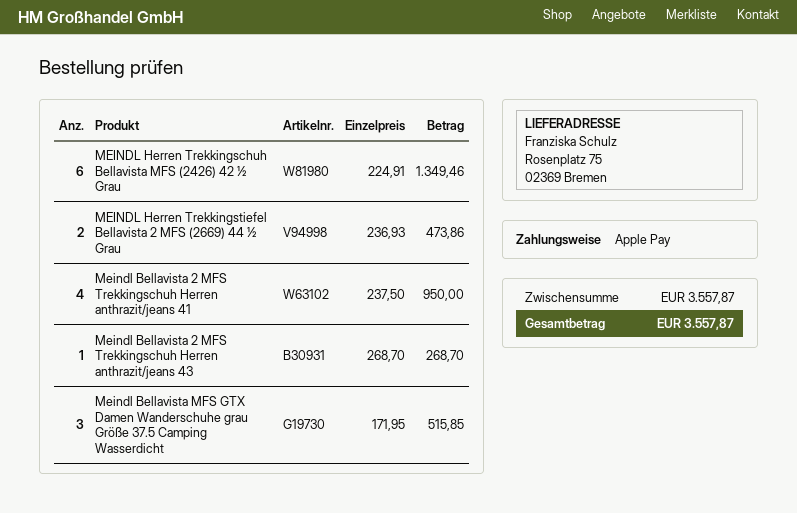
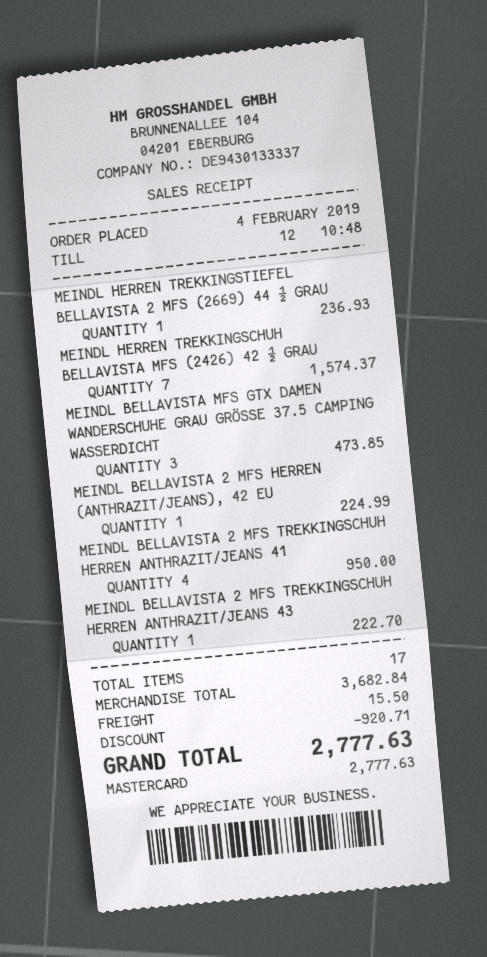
payment method: Apple Pay -> Mastercard
MEINDL Herren Trekkingschuh Bellavista MFS (2426) 42 ½ Grau: 6 for 1349.46 -> 7 for 1574.37
MEINDL Herren Trekkingstiefel Bellavista 2 MFS (2669) 44 ½ Grau: 2 for 473.86 -> 1 for 236.93
Meindl Bellavista 2 MFS Trekkingschuh Herren anthrazit/jeans 43: 1 for 268.70 -> 1 for 222.70
Meindl Bellavista MFS GTX Damen Wanderschuhe grau Größe 37.5 Camping Wasserdicht: 3 for 515.85 -> 3 for 473.85
MEINDL BELLAVISTA 2 MFS HERREN (ANTHRAZIT/JEANS), 42 EU: none -> 1 for 224.99
subtotal: 3557.87 -> 3682.84
discount: none -> 920.71
shipping: none -> 15.50
total: 3557.87 -> 2777.63

